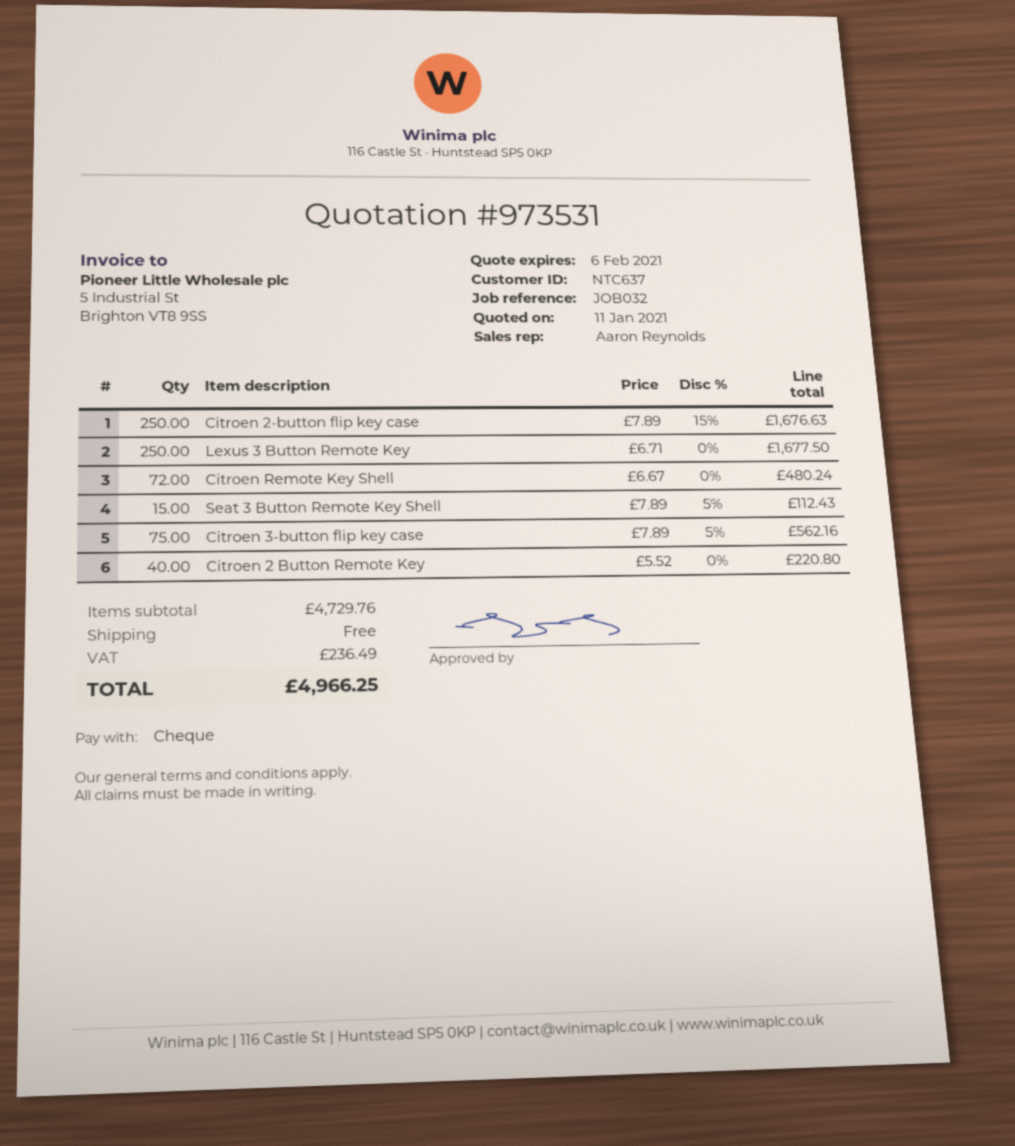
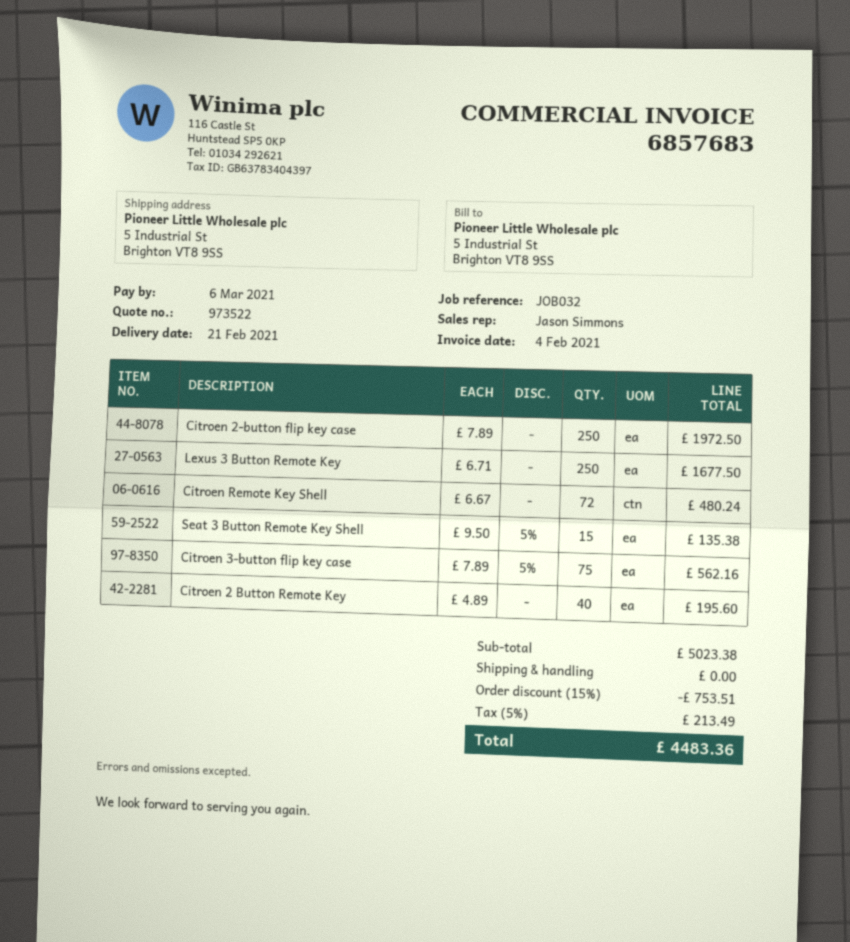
quote number: 973531 -> 973522
sales rep: Aaron Reynolds -> Jason Simmons
Citroen 2-button flip key case: 250 x 7.89 - 15% = 1676.63 -> 250 x 7.89 = 1972.50
Seat 3 Button Remote Key Shell: 15 x 7.89 - 5% = 112.43 -> 15 x 9.50 - 5% = 135.38
Citroen 2 Button Remote Key: 40 x 5.52 = 220.80 -> 40 x 4.89 = 195.60
subtotal: 4729.76 -> 5023.38
discount: none -> 15% = 753.51
tax: 236.49 -> 213.49
total: 4966.25 -> 4483.36

